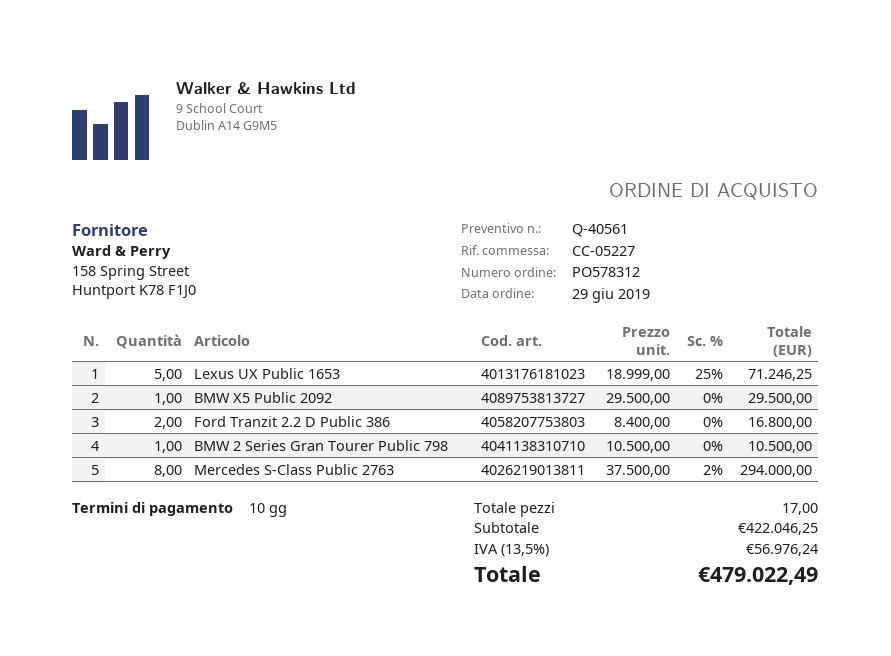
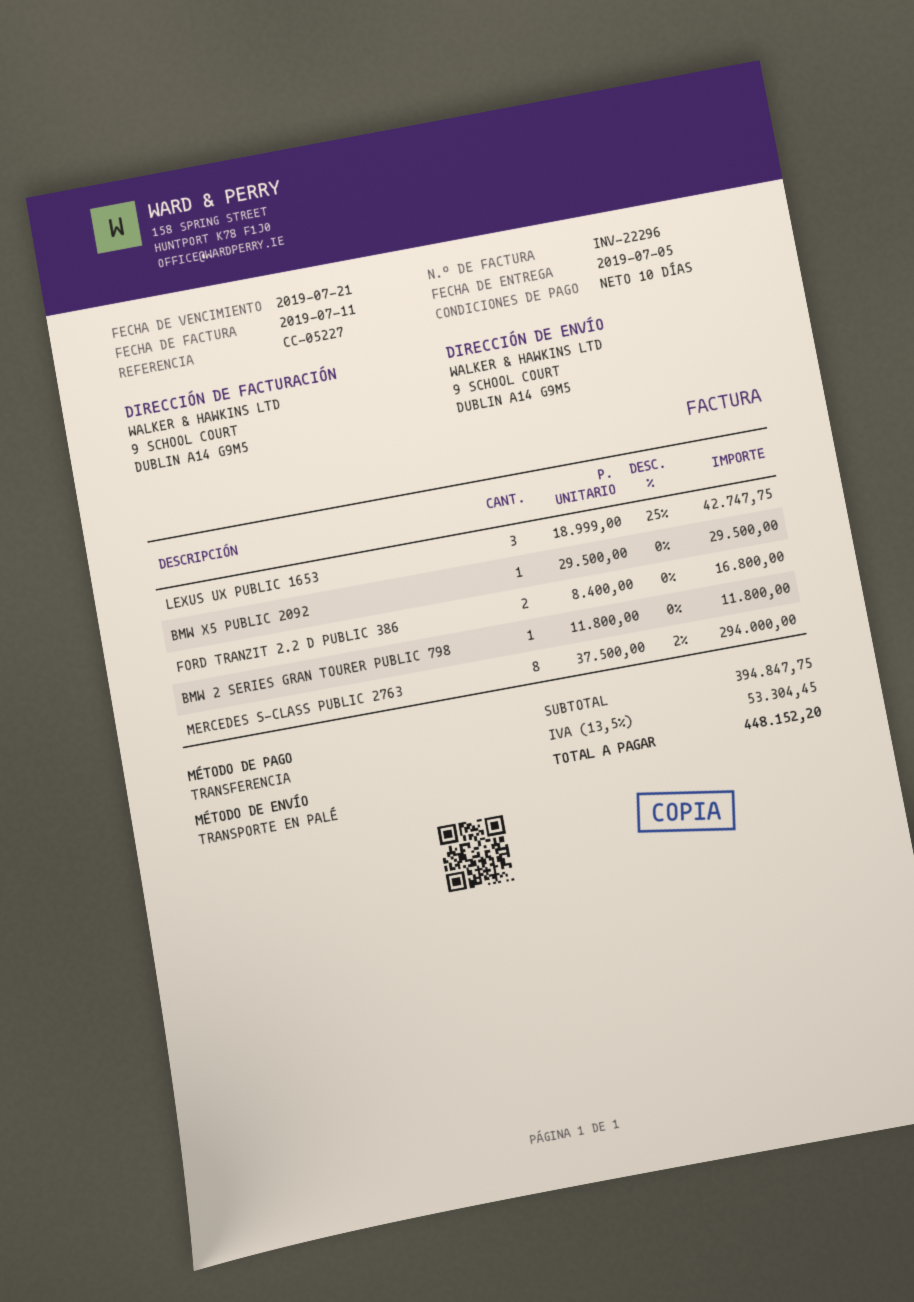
Lexus UX Public 1653: 5 x 18999.00 - 25% = 71246.25 -> 3 x 18999.00 - 25% = 42747.75
BMW 2 Series Gran Tourer Public 798: 1 x 10500.00 = 10500.00 -> 1 x 11800.00 = 11800.00
subtotal: 422046.25 -> 394847.75
tax: 13.5% = 56976.24 -> 13.5% = 53304.45
total: 479022.49 -> 448152.20

